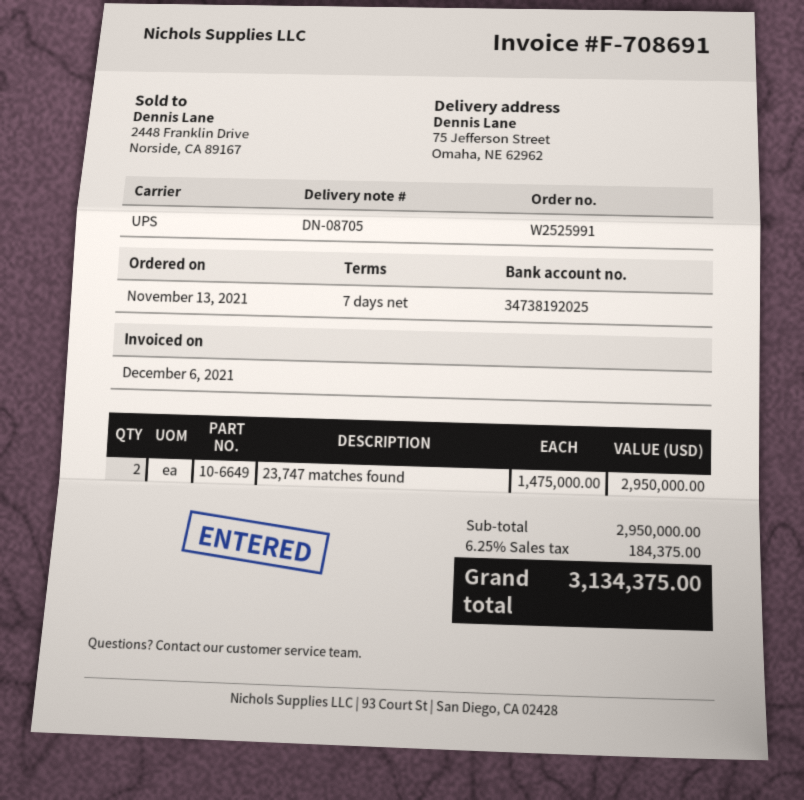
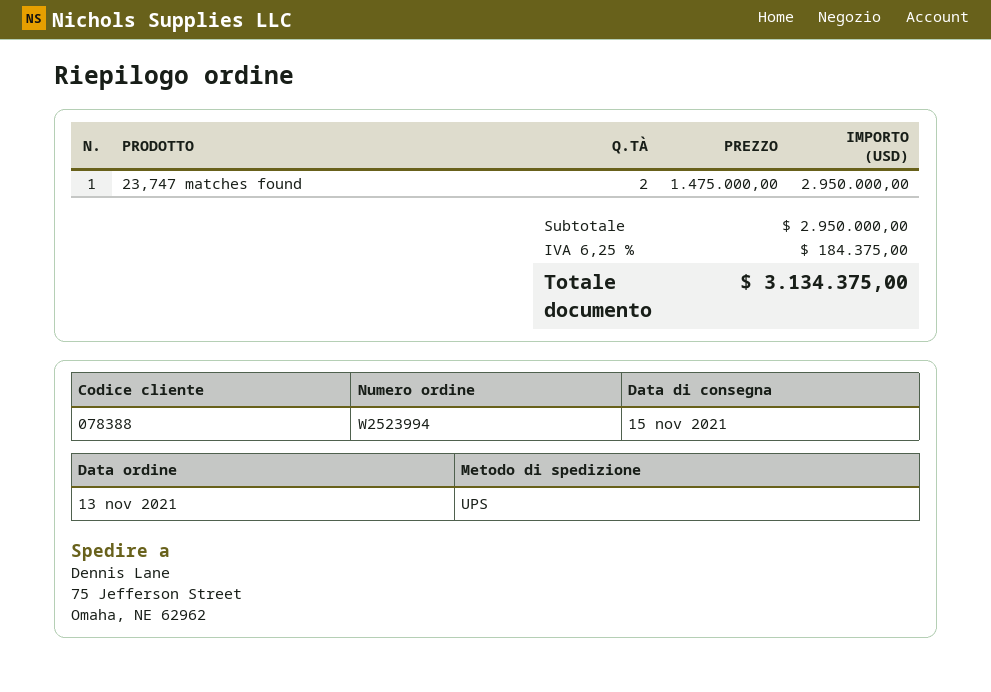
order number: W2525991 -> W2523994

